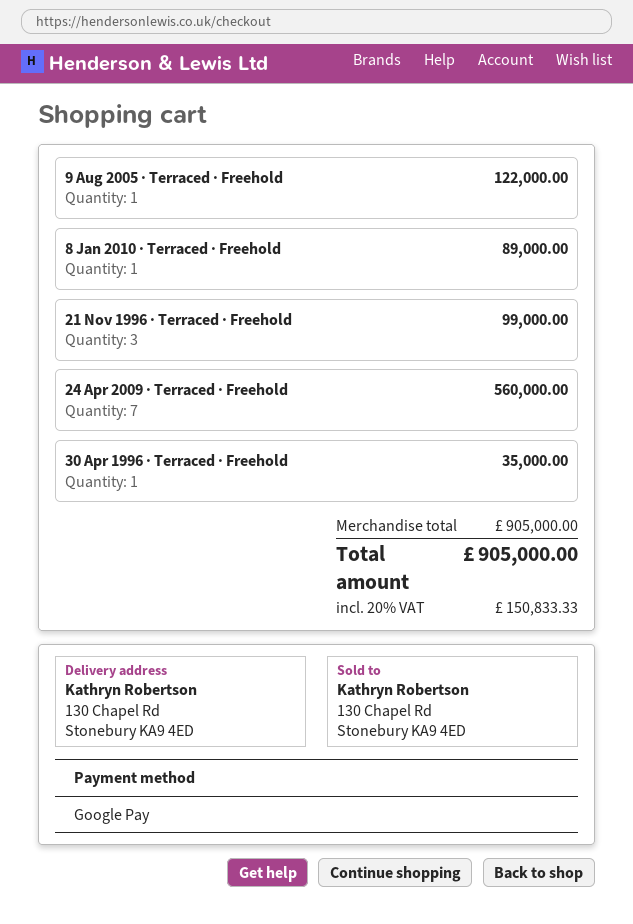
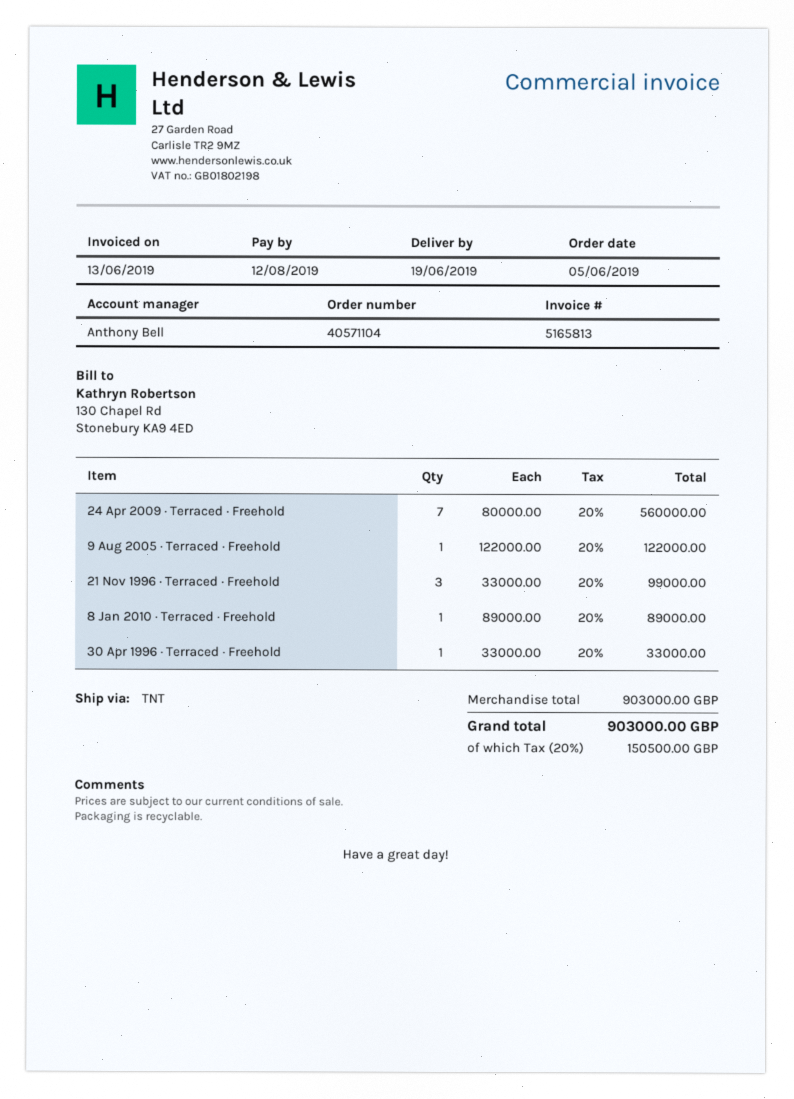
30 Apr 1996 · Terraced · Freehold: 1 for 35000.00 -> 1 for 33000.00
subtotal: 905000.00 -> 903000.00
tax: 20% = 150833.33 -> 20% = 150500.00
total: 905000.00 -> 903000.00

